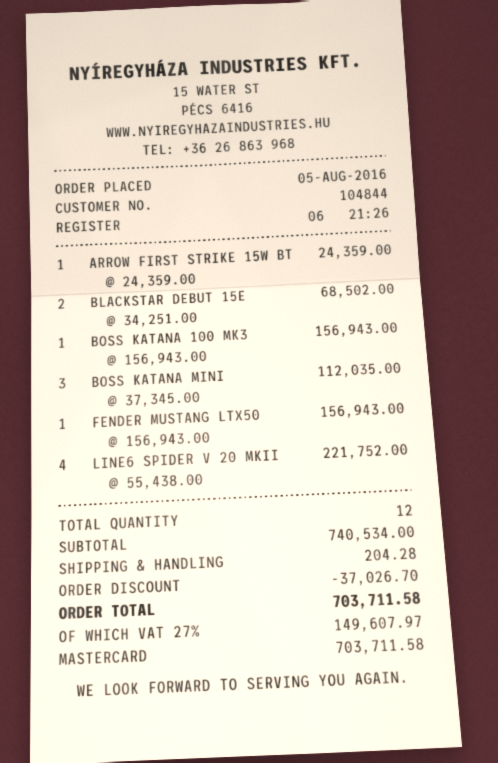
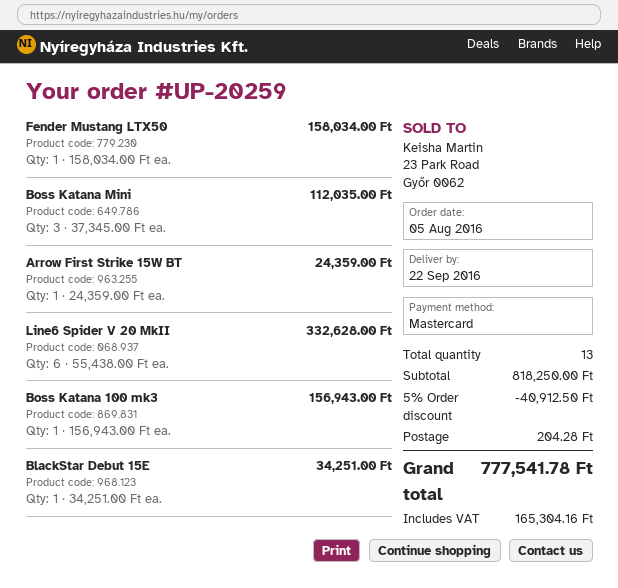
BLACKSTAR DEBUT 15E: 2 x 34251.00 = 68502.00 -> 1 x 34251.00 = 34251.00
FENDER MUSTANG LTX50: 1 x 156943.00 = 156943.00 -> 1 x 158034.00 = 158034.00
LINE6 SPIDER V 20 MKII: 4 x 55438.00 = 221752.00 -> 6 x 55438.00 = 332628.00
total quantity: 12 -> 13
subtotal: 740534.00 -> 818250.00
discount: 37026.70 -> 40912.50
tax: 149607.97 -> 165304.16
total: 703711.58 -> 777541.78

